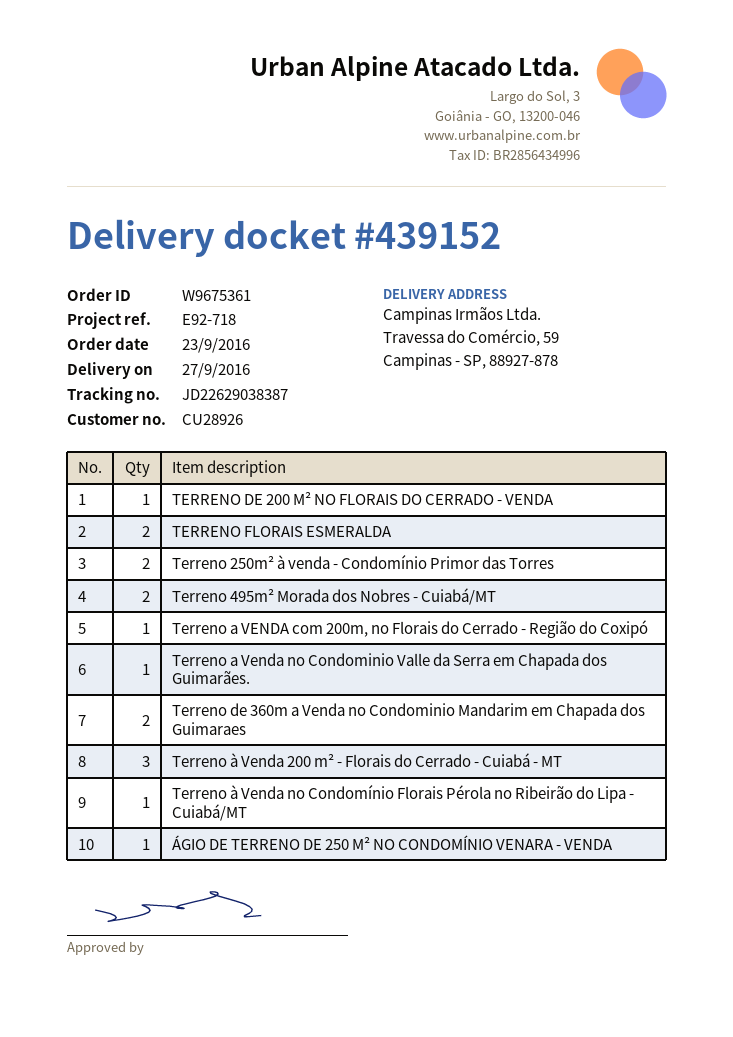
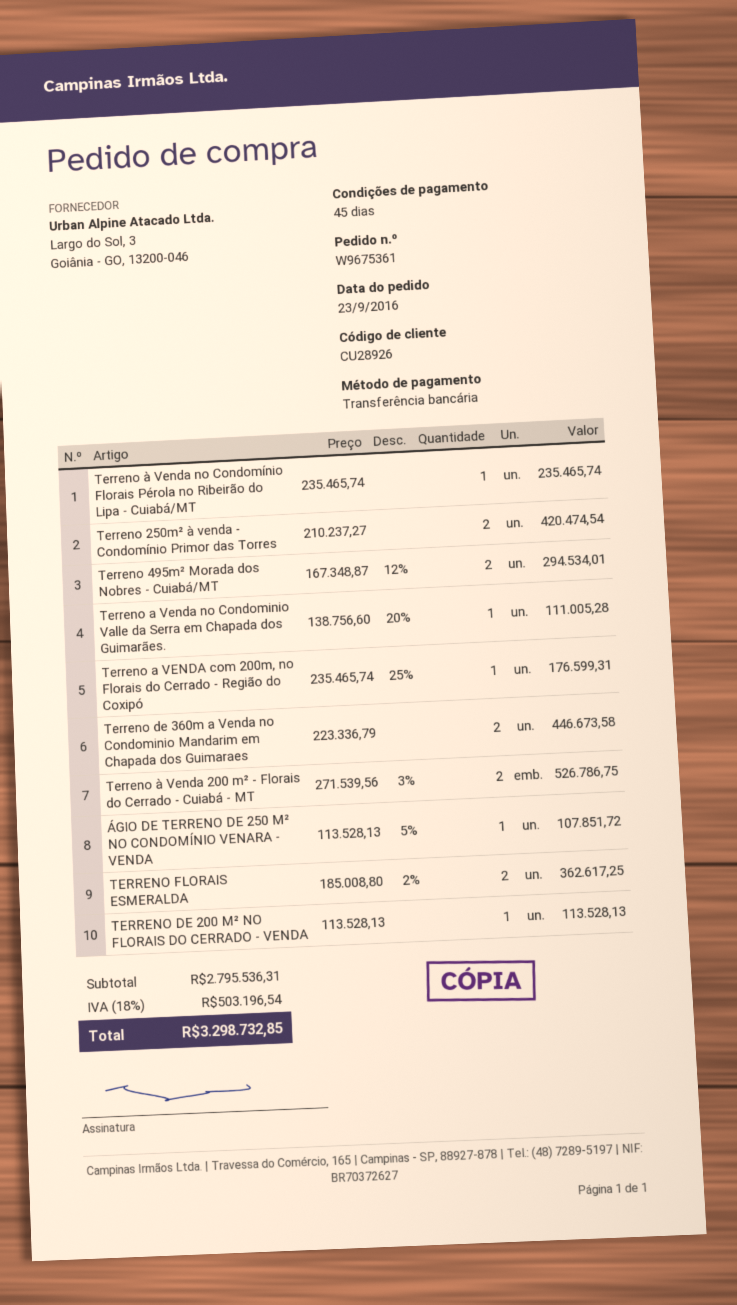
Terreno à Venda 200 m² - Florais do Cerrado - Cuiabá - MT: 3 -> 2

